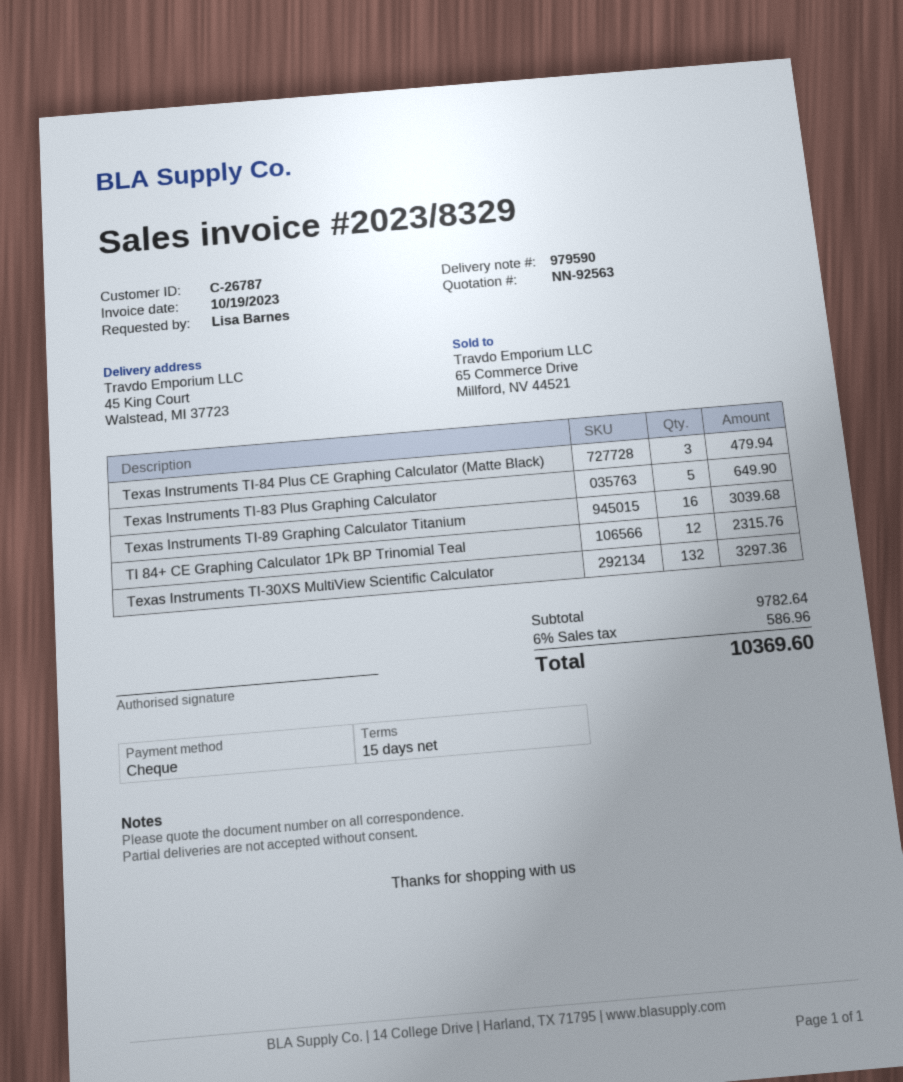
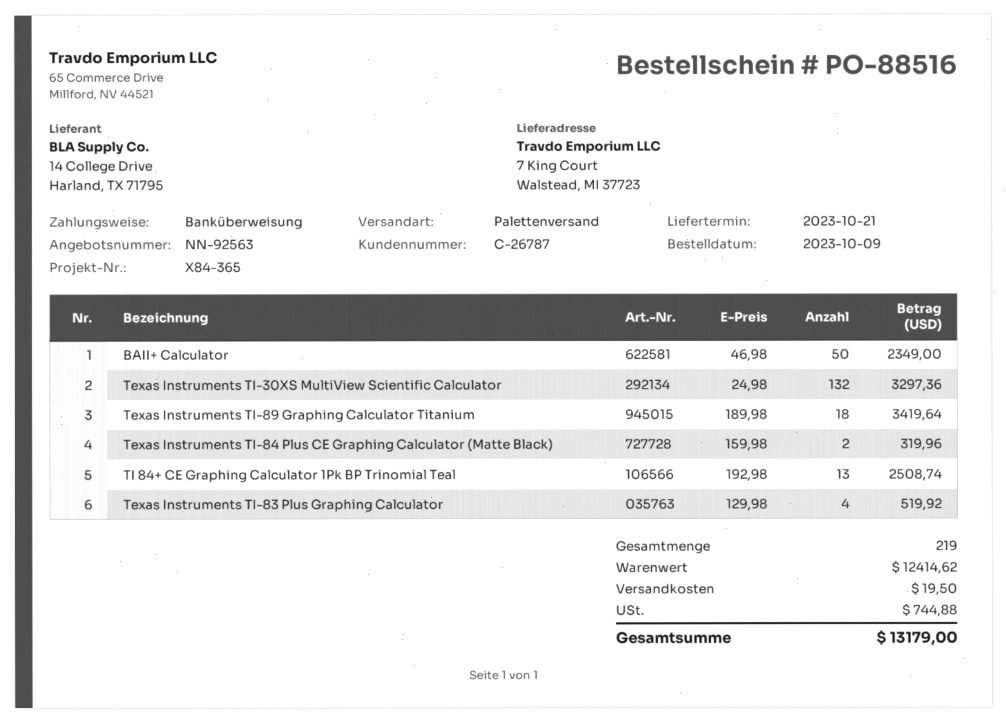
payment method: cheque -> bank transfer
ship to: 45 King Court, Walstead, MI 37723 -> 7 King Court, Walstead, MI 37723
Texas Instruments TI-84 Plus CE Graphing Calculator (Matte Black): 3 for 479.94 -> 2 for 319.96
Texas Instruments TI-83 Plus Graphing Calculator: 5 for 649.90 -> 4 for 519.92
Texas Instruments TI-89 Graphing Calculator Titanium: 16 for 3039.68 -> 18 for 3419.64
TI 84+ CE Graphing Calculator 1Pk BP Trinomial Teal: 12 for 2315.76 -> 13 for 2508.74
BAII+ Calculator: none -> 50 for 2349.00
subtotal: 9782.64 -> 12414.62
shipping: none -> 19.50
tax: 586.96 -> 744.88
total: 10369.60 -> 13179.00

